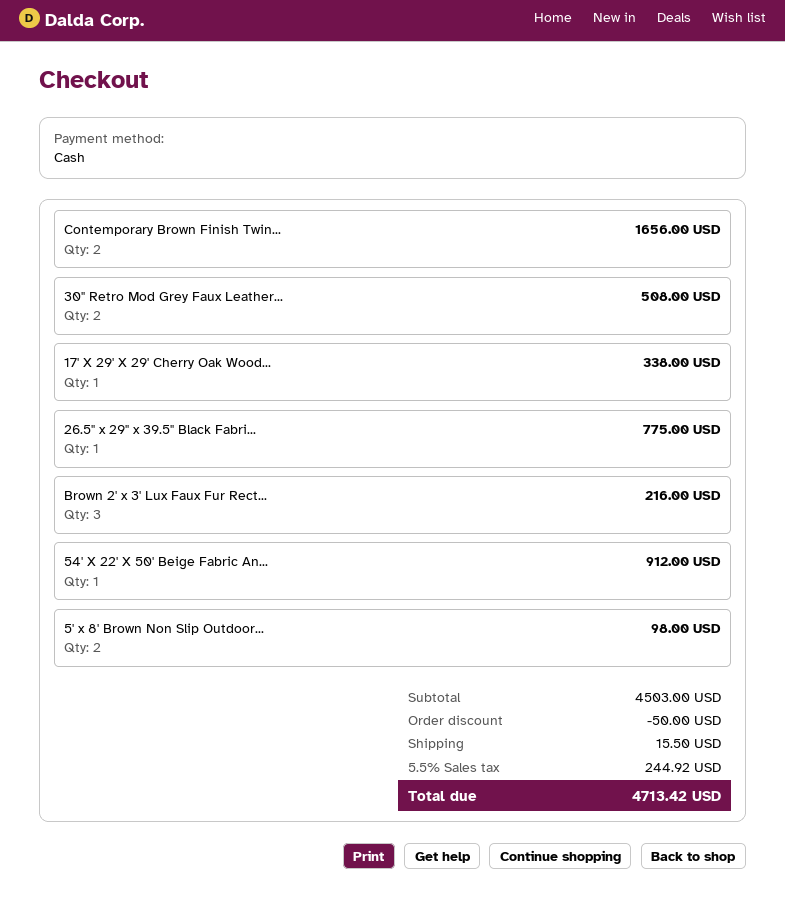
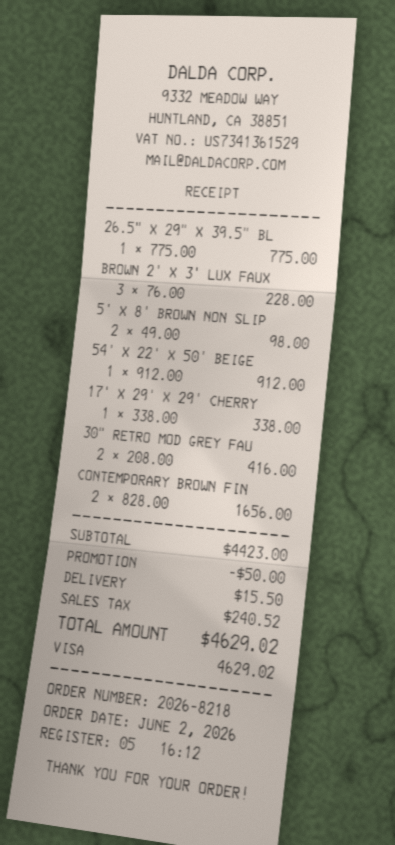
payment method: cash -> Visa
30" Retro Mod Grey Faux Leather...: 2 for 508.00 -> 2 for 416.00
Brown 2' x 3' Lux Faux Fur Rect...: 3 for 216.00 -> 3 for 228.00
subtotal: 4503.00 -> 4423.00
tax: 244.92 -> 240.52
total: 4713.42 -> 4629.02

